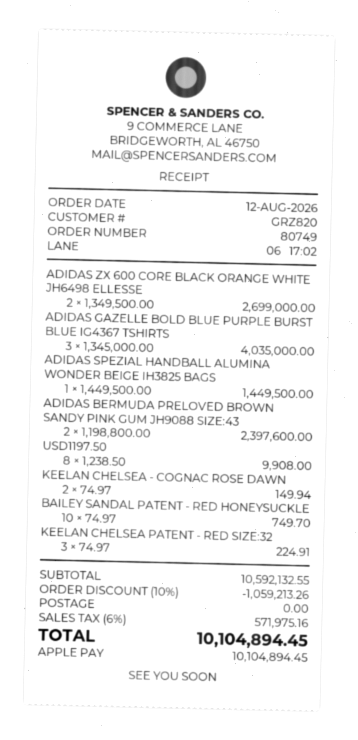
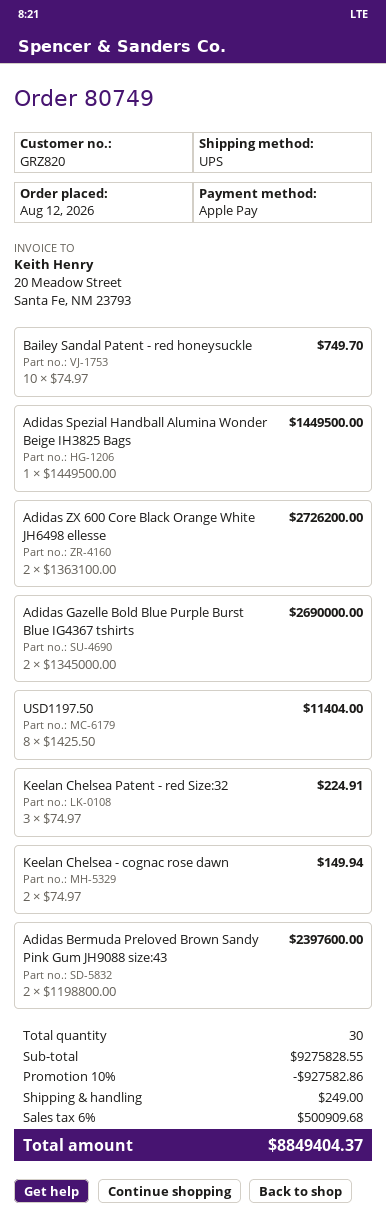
ADIDAS ZX 600 CORE BLACK ORANGE WHITE JH6498 ELLESSE: 2 x 1349500.00 = 2699000.00 -> 2 x 1363100.00 = 2726200.00
ADIDAS GAZELLE BOLD BLUE PURPLE BURST BLUE IG4367 TSHIRTS: 3 x 1345000.00 = 4035000.00 -> 2 x 1345000.00 = 2690000.00
USD1197.50: 8 x 1238.50 = 9908.00 -> 8 x 1425.50 = 11404.00
subtotal: 10592132.55 -> 9275828.55
discount: 10% = 1059213.26 -> 10% = 927582.86
shipping: 0.00 -> 249.00
tax: 6% = 571975.16 -> 6% = 500909.68
total: 10104894.45 -> 8849404.37

